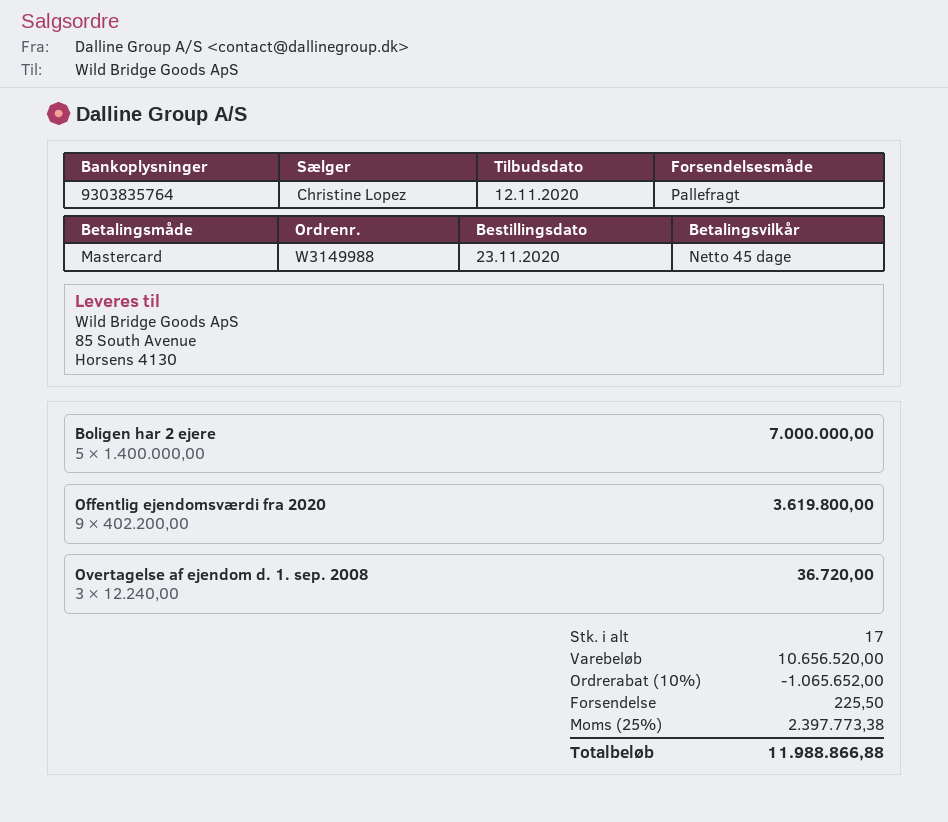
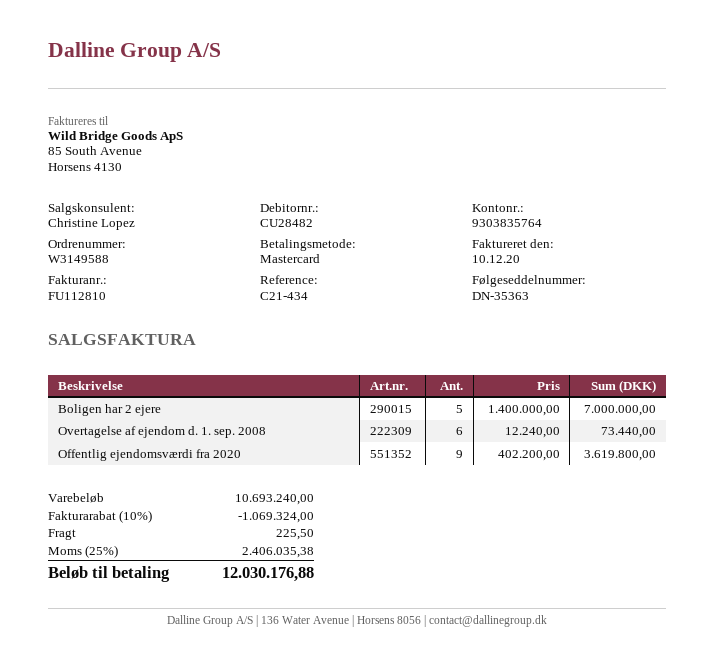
order number: W3149988 -> W3149588
Overtagelse af ejendom d. 1. sep. 2008: 3 x 12240.00 = 36720.00 -> 6 x 12240.00 = 73440.00
subtotal: 10656520.00 -> 10693240.00
discount: 10% = 1065652.00 -> 10% = 1069324.00
tax: 25% = 2397773.38 -> 25% = 2406035.38
total: 11988866.88 -> 12030176.88

